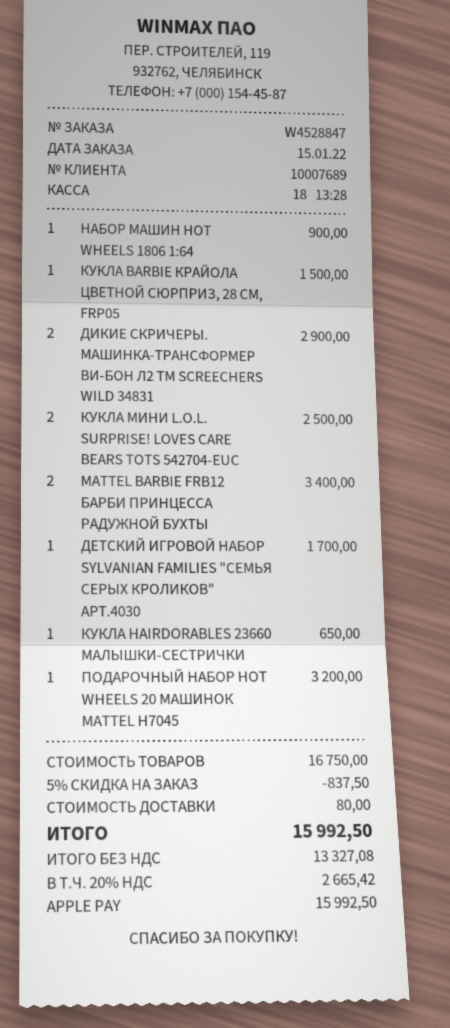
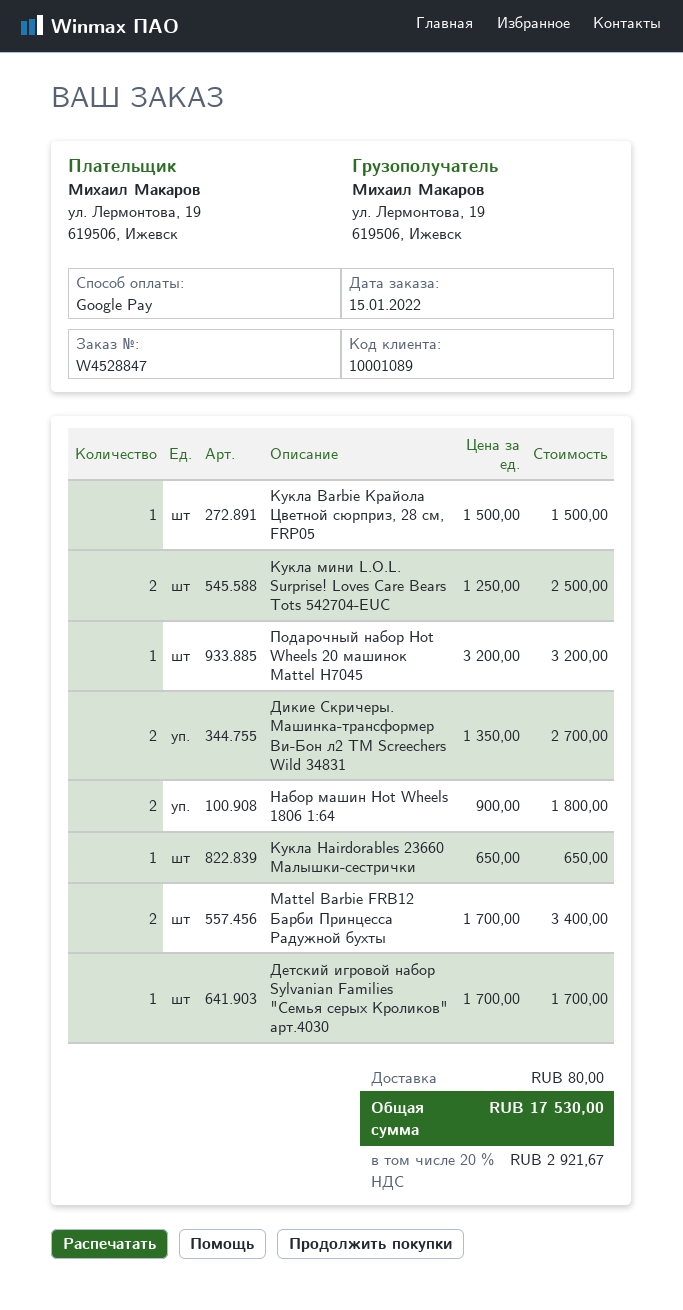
customer number: 10007689 -> 10001089
payment method: Apple Pay -> Google Pay
НАБОР МАШИН HOT WHEELS 1806 1:64: 1 for 900.00 -> 2 for 1800.00
ДИКИЕ СКРИЧЕРЫ. МАШИНКА-ТРАНСФОРМЕР ВИ-БОН Л2 ТМ SCREECHERS WILD 34831: 2 for 2900.00 -> 2 for 2700.00
discount: 5% = 837.50 -> none
tax: 20% = 2665.42 -> 20% = 2921.67
total: 15992.50 -> 17530.00

